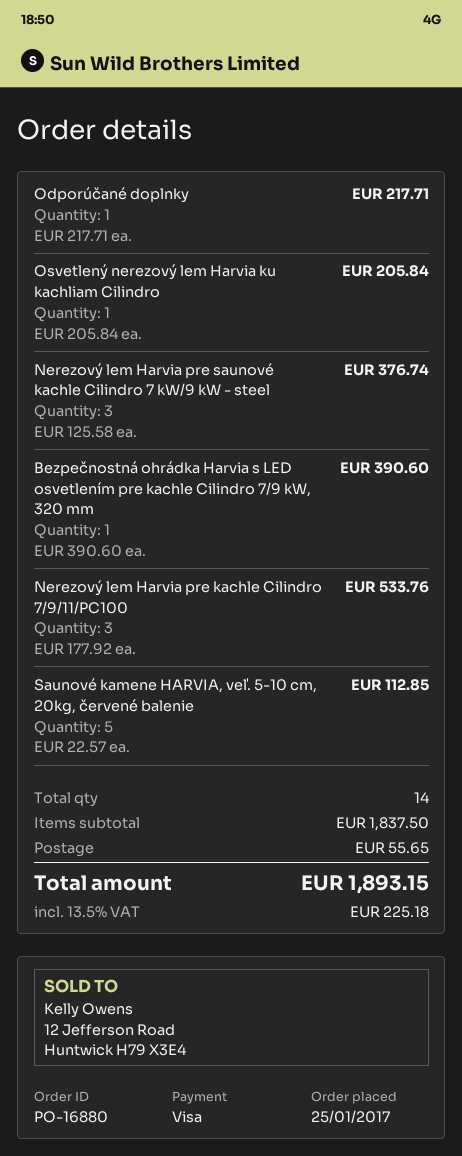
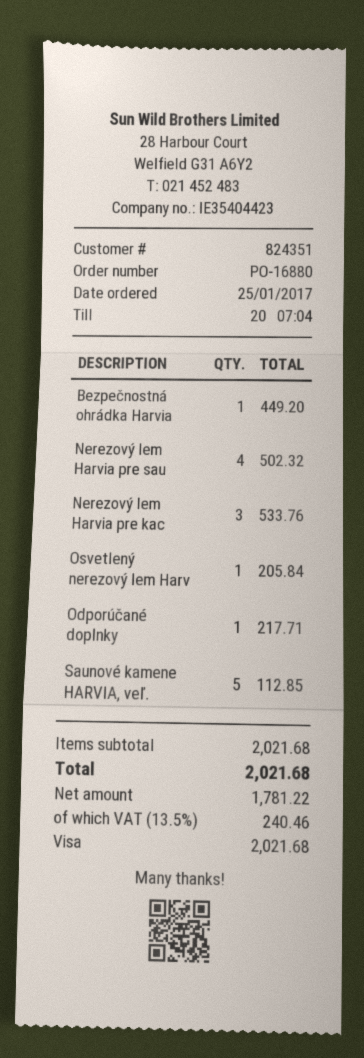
Nerezový lem Harvia pre saunové kachle Cilindro 7 kW/9 kW - steel: 3 for 376.74 -> 4 for 502.32
Bezpečnostná ohrádka Harvia s LED osvetlením pre kachle Cilindro 7/9 kW, 320 mm: 1 for 390.60 -> 1 for 449.20
subtotal: 1837.50 -> 2021.68
shipping: 55.65 -> none
tax: 13.5% = 225.18 -> 13.5% = 240.46
total: 1893.15 -> 2021.68

